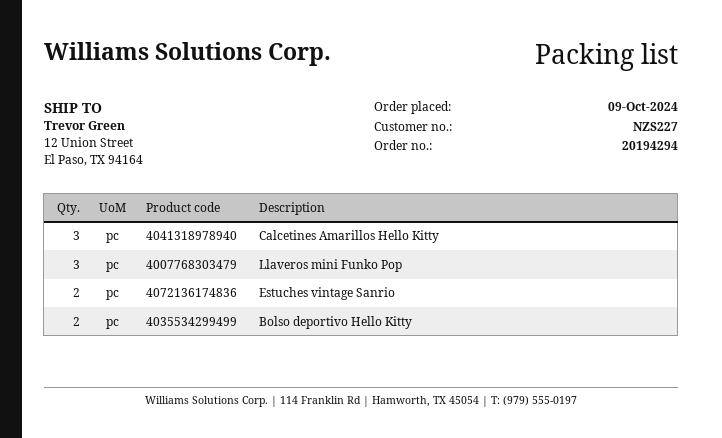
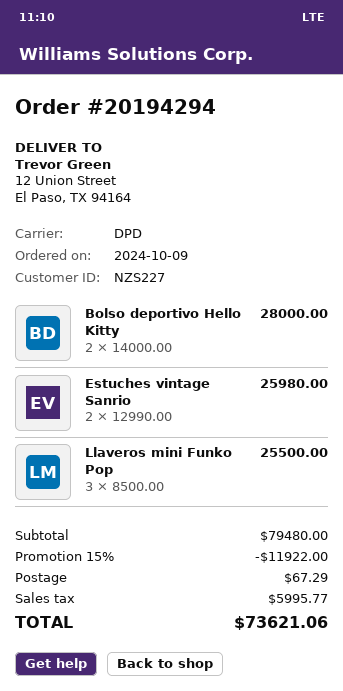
Calcetines Amarillos Hello Kitty: 3 -> none

